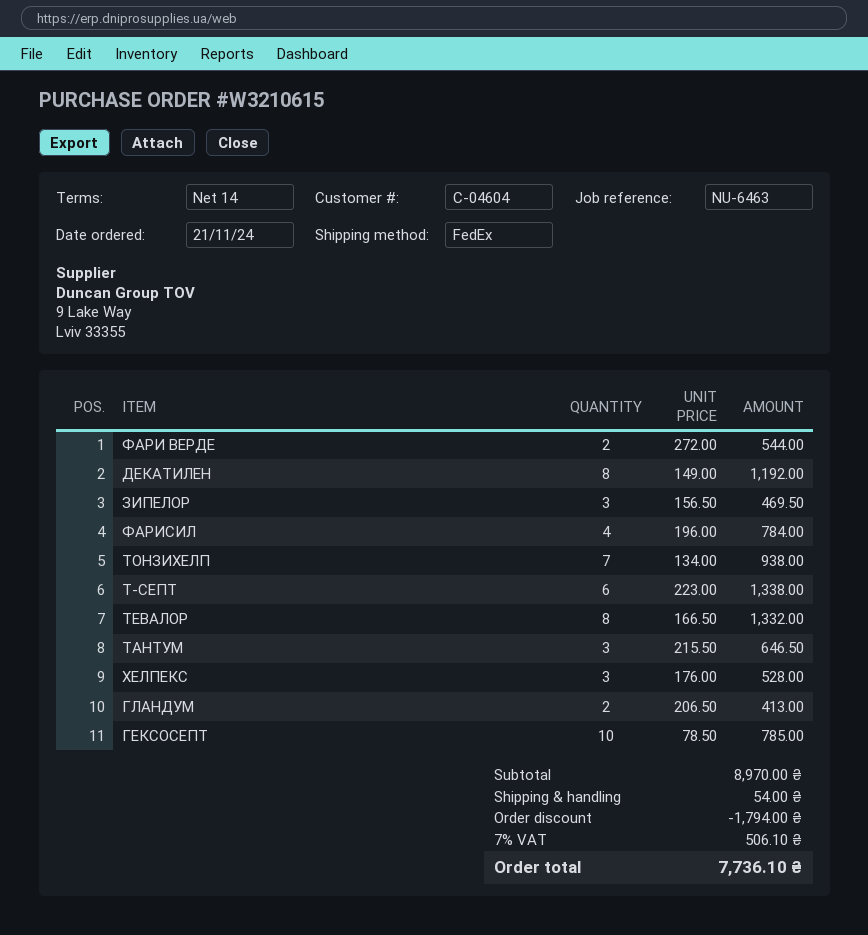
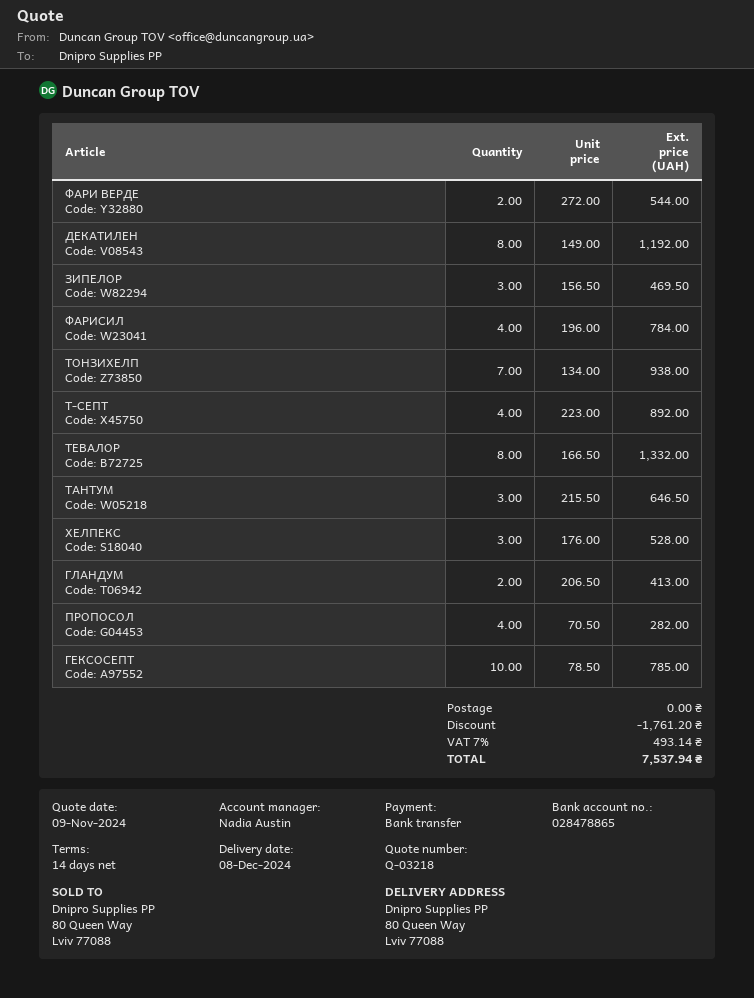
Т-СЕПТ: 6 x 223.00 = 1338.00 -> 4 x 223.00 = 892.00
ПРОПОСОЛ: none -> 4 x 70.50 = 282.00
discount: 1794.00 -> 1761.20
shipping: 54.00 -> 0.00
tax: 7% = 506.10 -> 7% = 493.14
total: 7736.10 -> 7537.94

